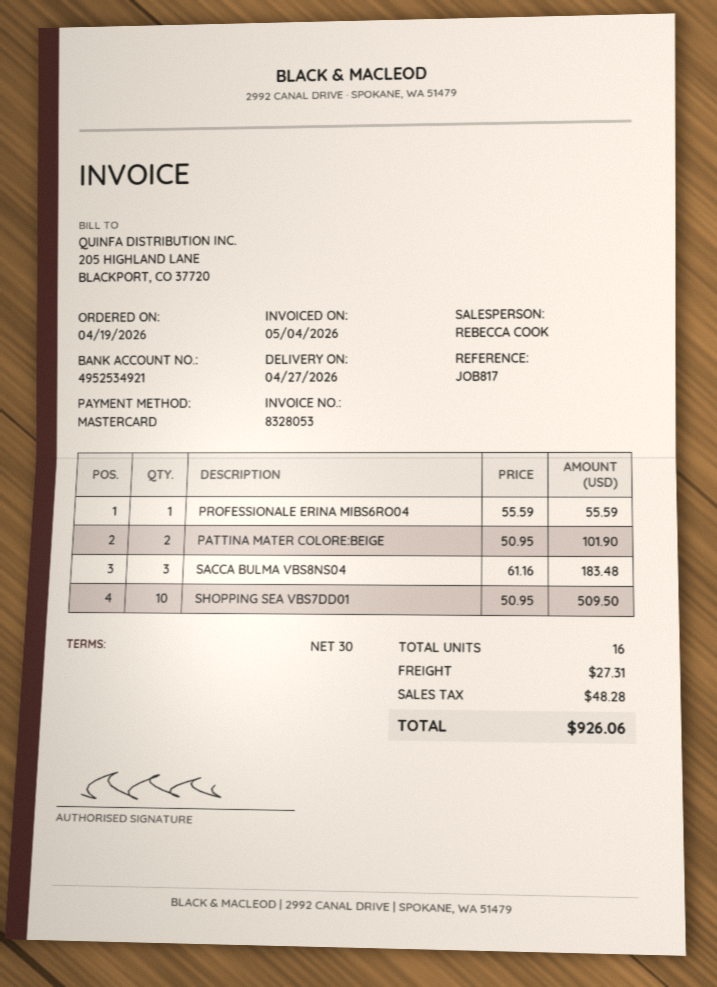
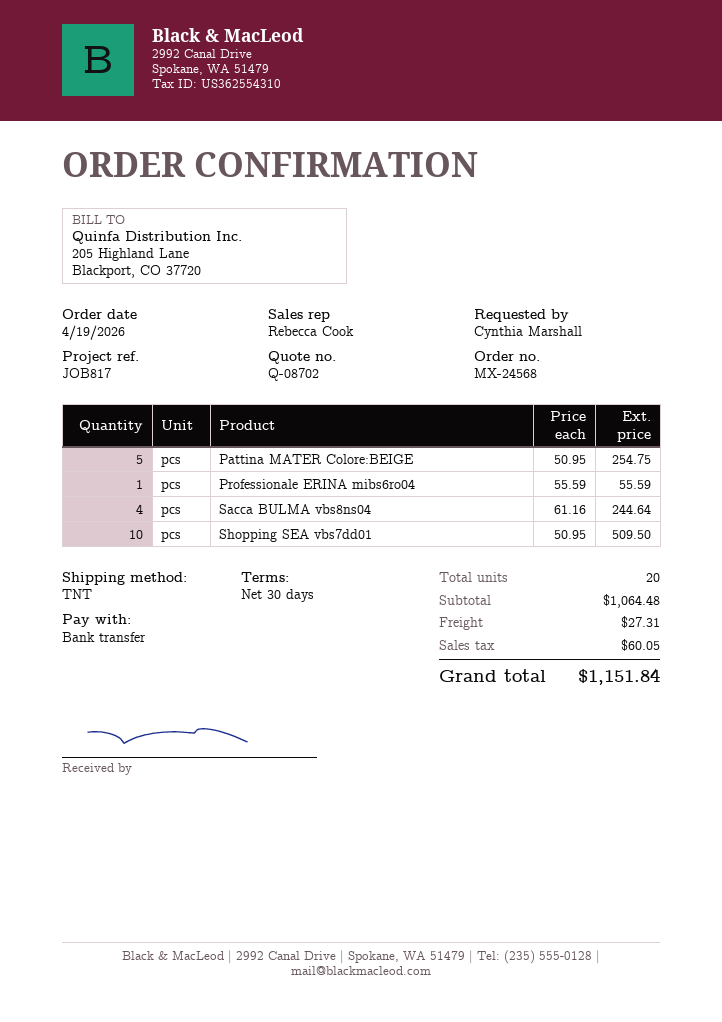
payment method: Mastercard -> bank transfer
PATTINA MATER COLORE:BEIGE: 2 x 50.95 = 101.90 -> 5 x 50.95 = 254.75
SACCA BULMA VBS8NS04: 3 x 61.16 = 183.48 -> 4 x 61.16 = 244.64
total quantity: 16 -> 20
tax: 48.28 -> 60.05
total: 926.06 -> 1151.84

